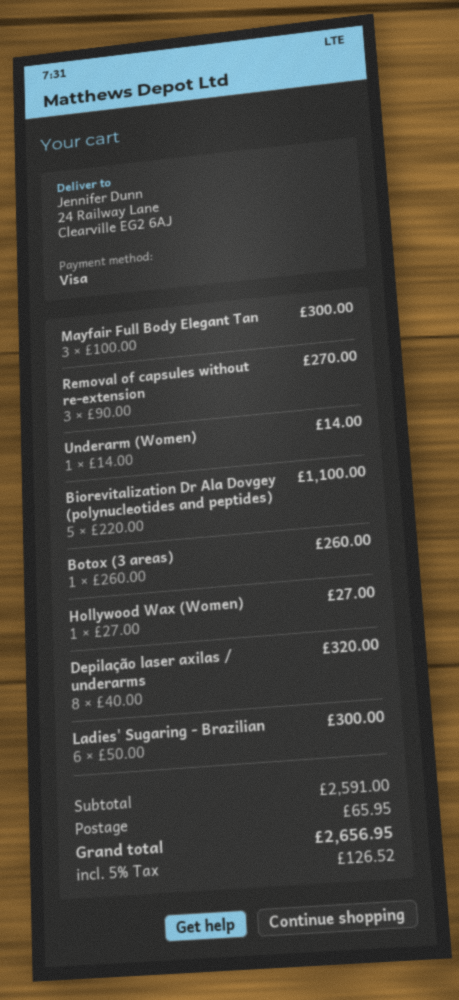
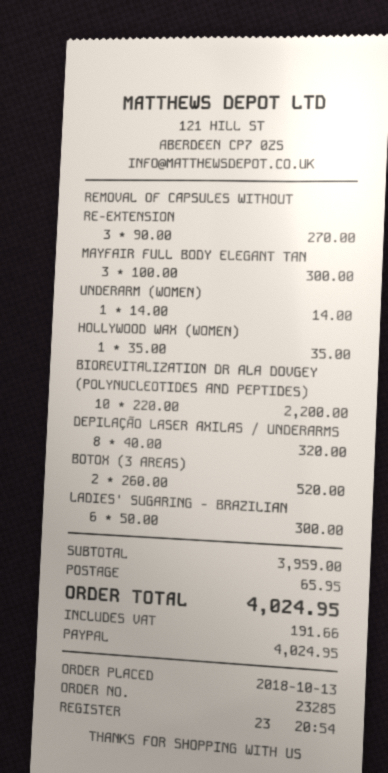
payment method: Visa -> PayPal
Biorevitalization Dr Ala Dovgey (polynucleotides and peptides): 5 x 220.00 = 1100.00 -> 10 x 220.00 = 2200.00
Botox (3 areas): 1 x 260.00 = 260.00 -> 2 x 260.00 = 520.00
Hollywood Wax (Women): 1 x 27.00 = 27.00 -> 1 x 35.00 = 35.00
subtotal: 2591.00 -> 3959.00
tax: 126.52 -> 191.66
total: 2656.95 -> 4024.95

